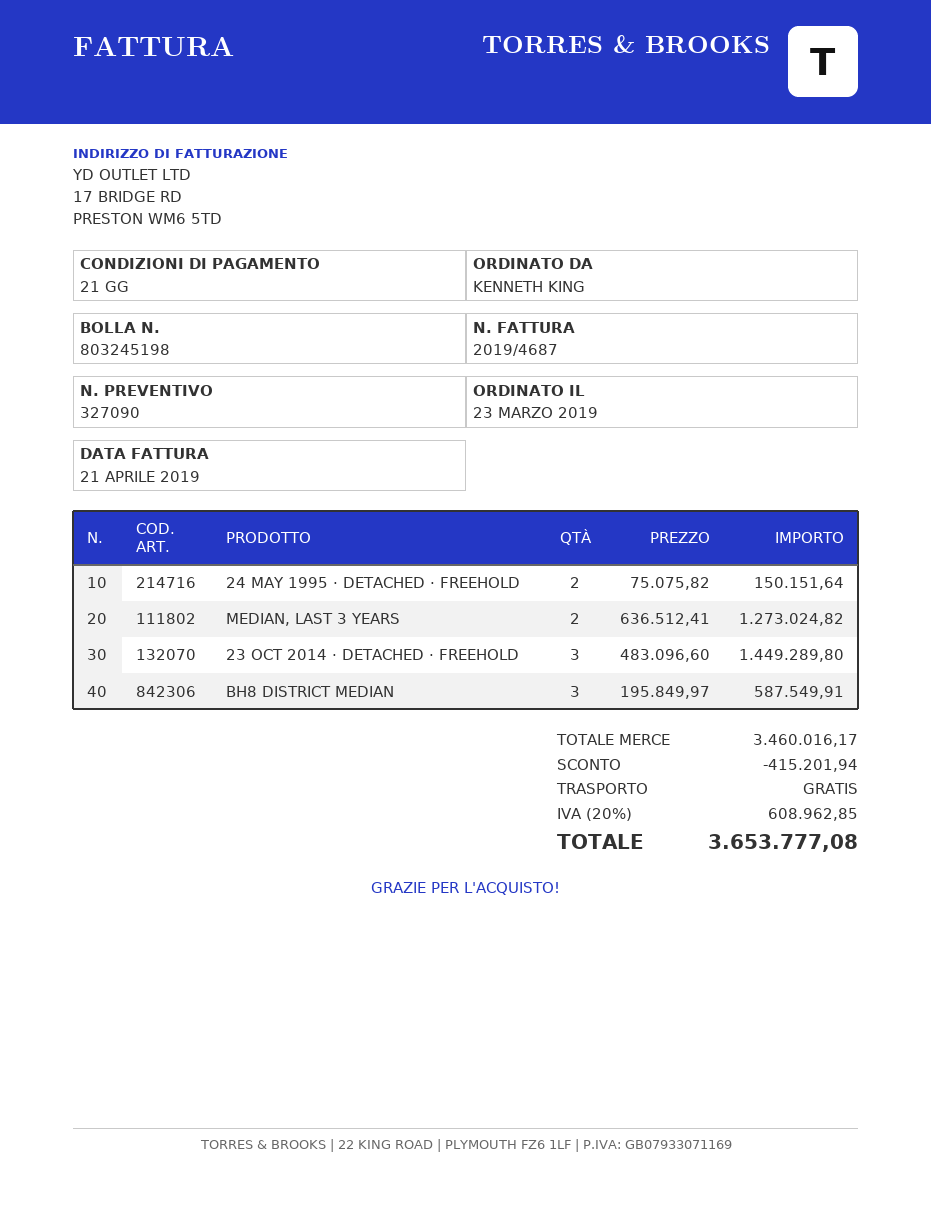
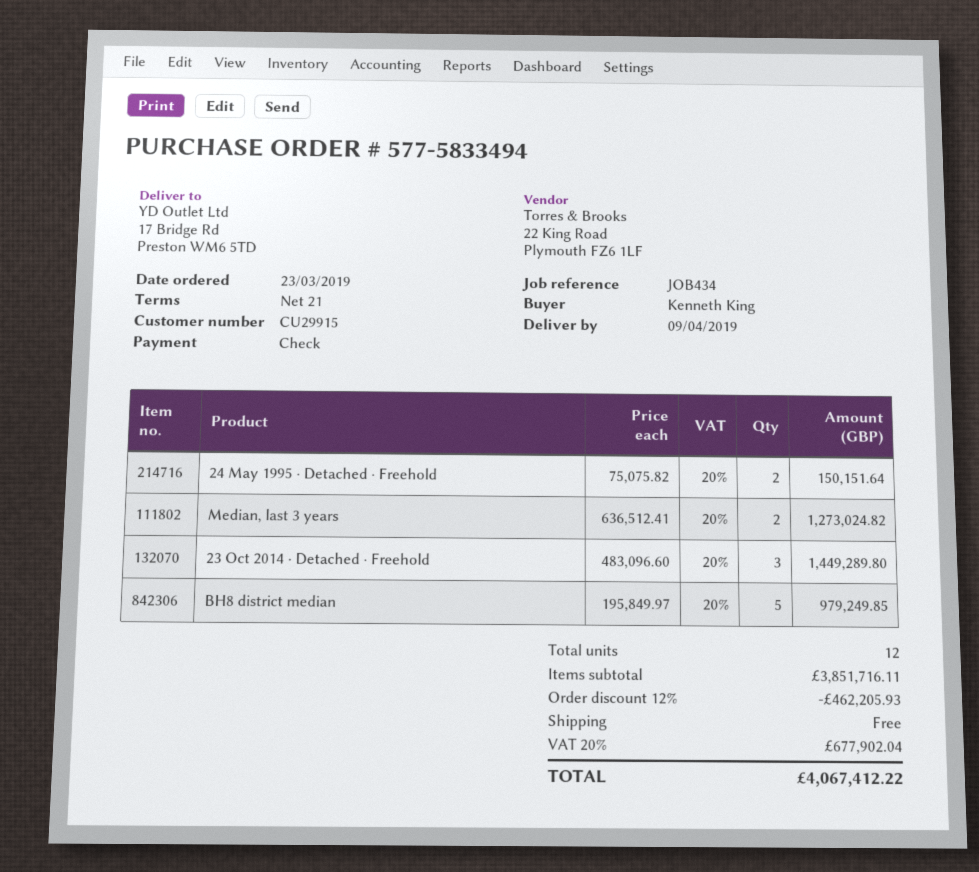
BH8 DISTRICT MEDIAN: 3 x 195849.97 = 587549.91 -> 5 x 195849.97 = 979249.85
subtotal: 3460016.17 -> 3851716.11
discount: 415201.94 -> 462205.93
tax: 20% = 608962.85 -> 20% = 677902.04
total: 3653777.08 -> 4067412.22

